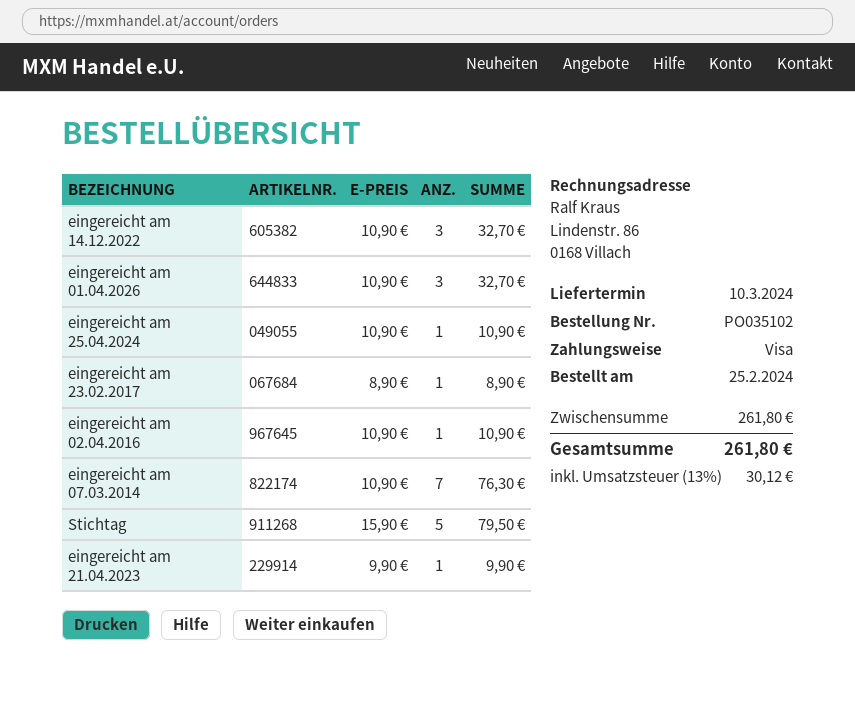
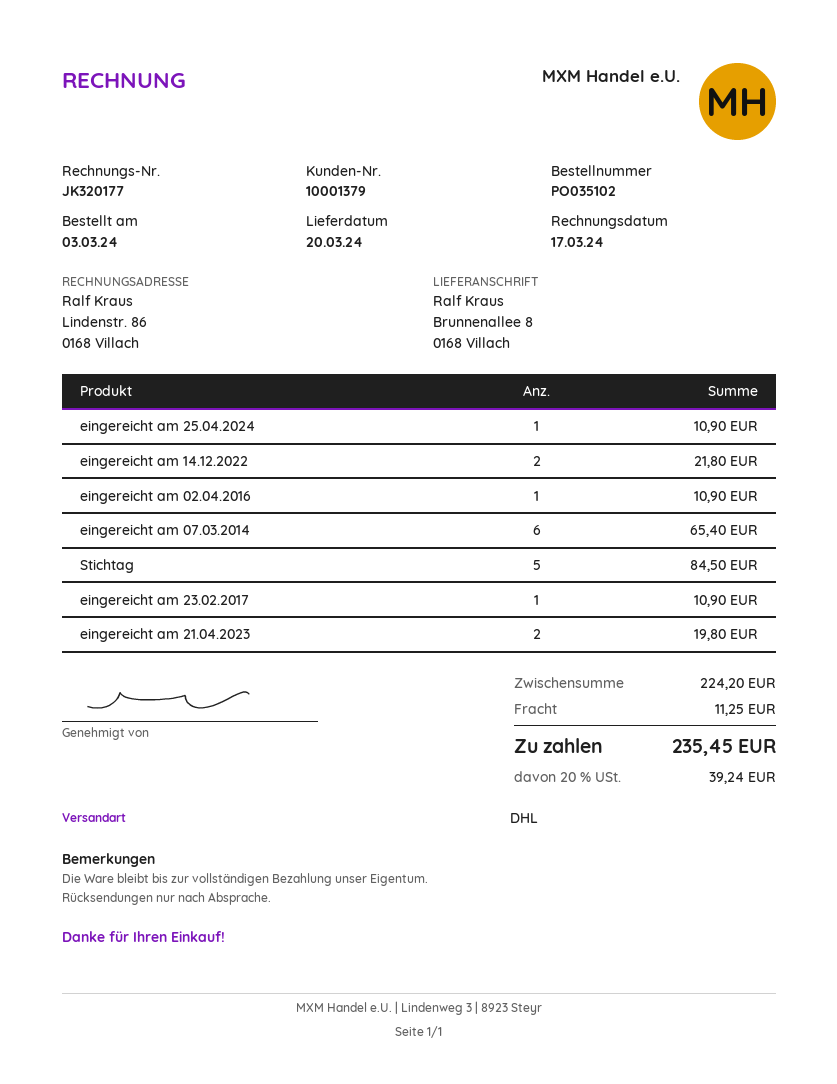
order date: 2024-02-25 -> 2024-03-03
delivery date: 2024-03-10 -> 2024-03-20
eingereicht am 14.12.2022: 3 for 32.70 -> 2 for 21.80
eingereicht am 01.04.2026: 3 for 32.70 -> none
eingereicht am 23.02.2017: 1 for 8.90 -> 1 for 10.90
eingereicht am 07.03.2014: 7 for 76.30 -> 6 for 65.40
Stichtag: 5 for 79.50 -> 5 for 84.50
eingereicht am 21.04.2023: 1 for 9.90 -> 2 for 19.80
subtotal: 261.80 -> 224.20
shipping: none -> 11.25
tax: 13% = 30.12 -> 20% = 39.24
total: 261.80 -> 235.45

